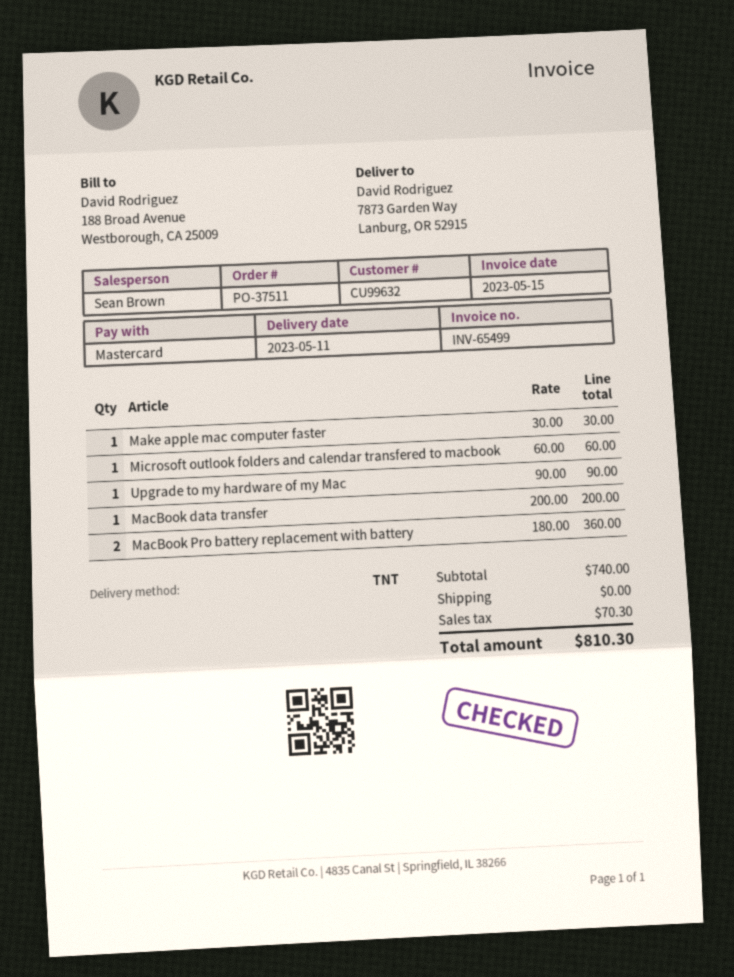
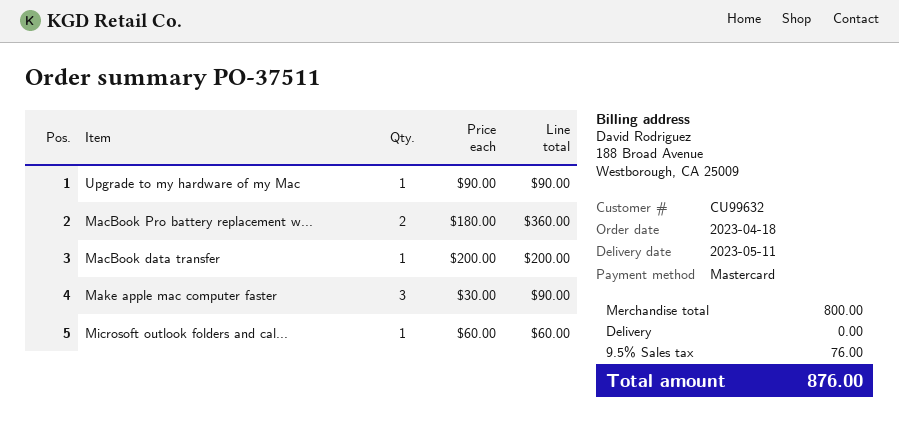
Make apple mac computer faster: 1 x 30.00 = 30.00 -> 3 x 30.00 = 90.00
subtotal: 740.00 -> 800.00
tax: 70.30 -> 76.00
total: 810.30 -> 876.00

